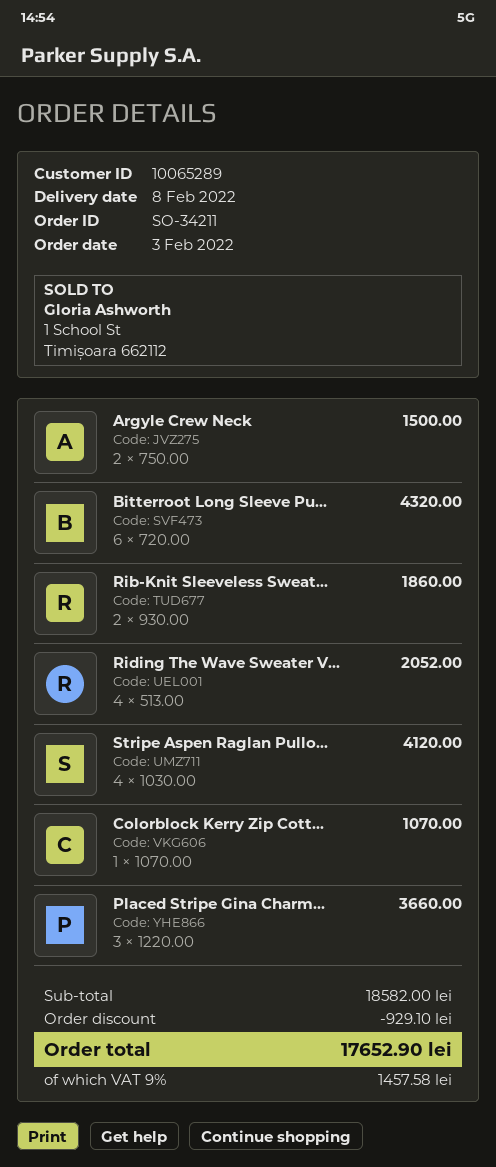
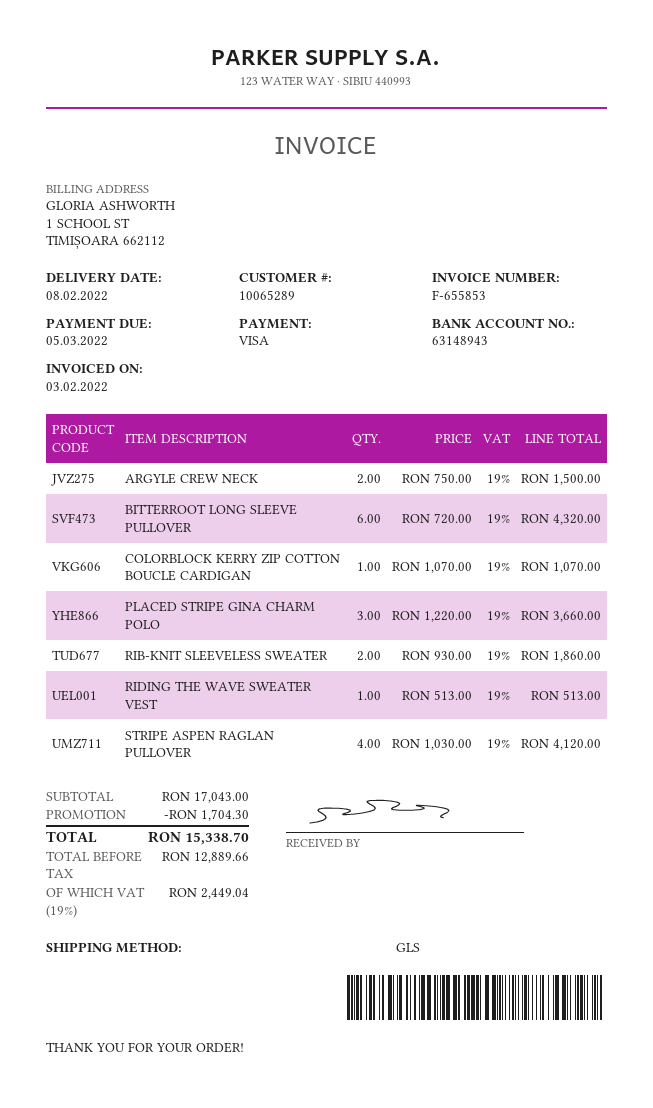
Riding The Wave Sweater V...: 4 x 513.00 = 2052.00 -> 1 x 513.00 = 513.00
subtotal: 18582.00 -> 17043.00
discount: 929.10 -> 1704.30
tax: 9% = 1457.58 -> 19% = 2449.04
total: 17652.90 -> 15338.70

